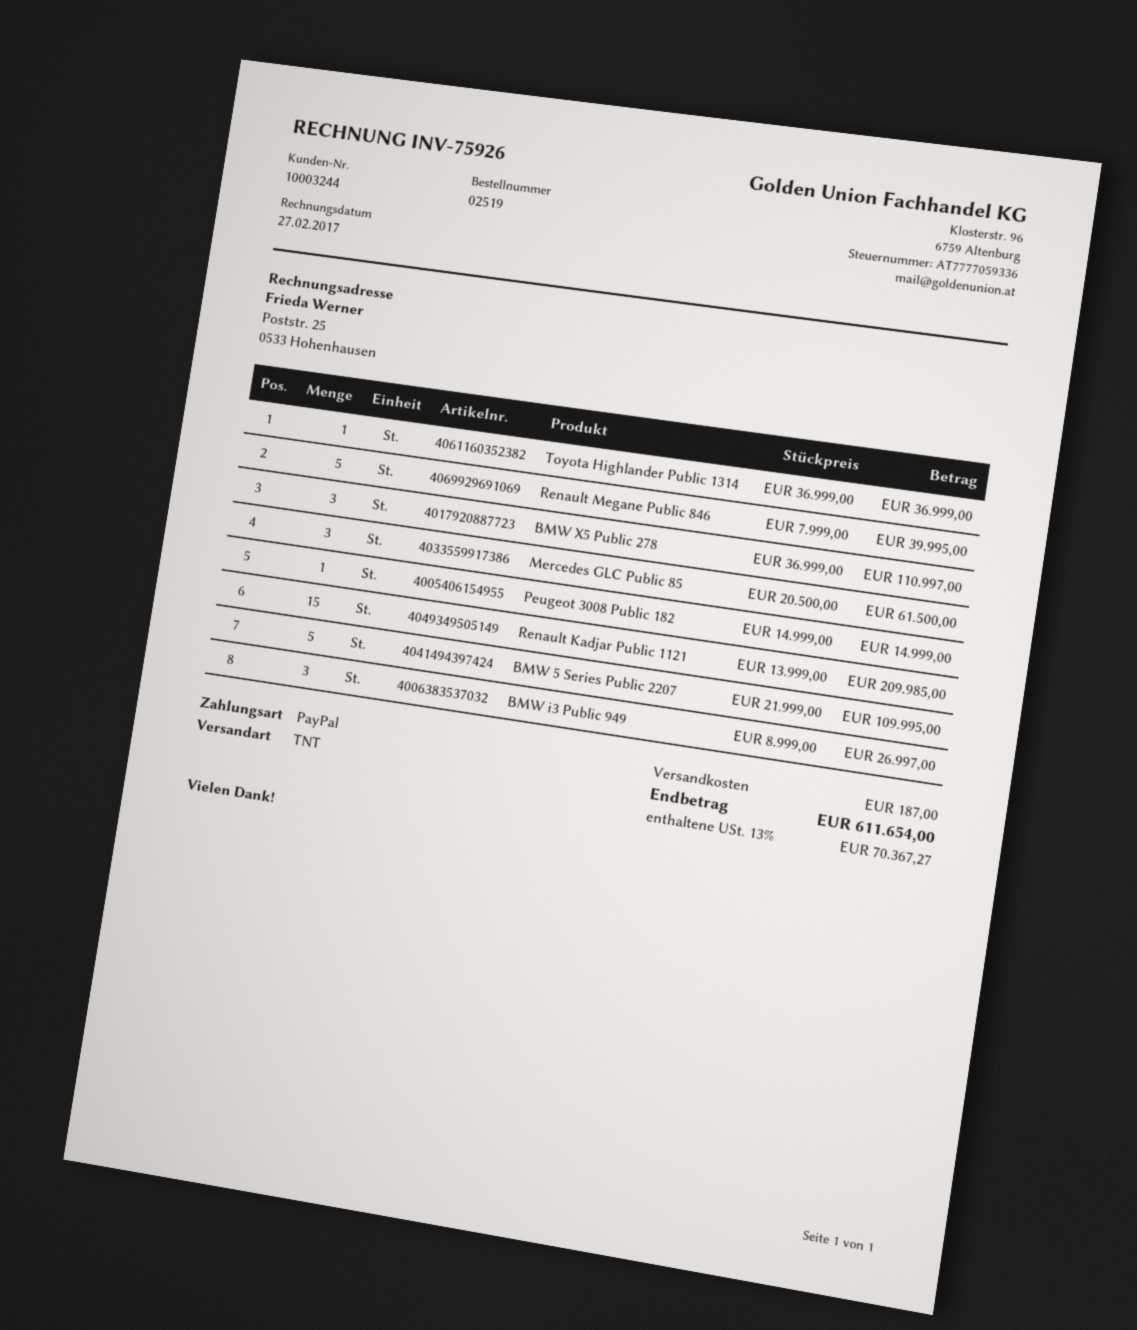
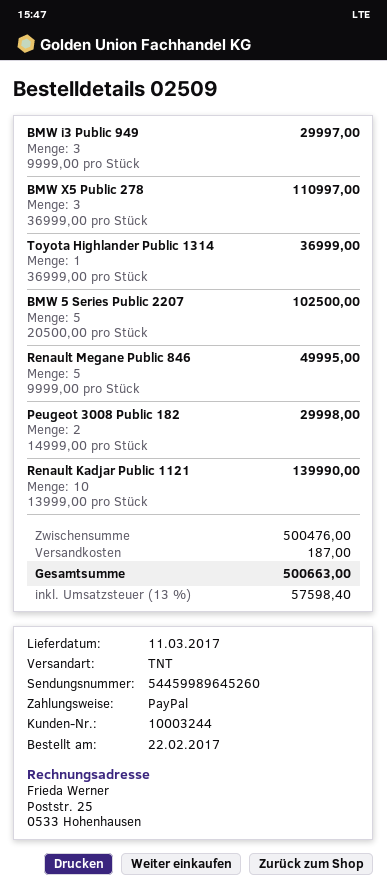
order number: 02519 -> 02509
Renault Megane Public 846: 5 x 7999.00 = 39995.00 -> 5 x 9999.00 = 49995.00
Mercedes GLC Public 85: 3 x 20500.00 = 61500.00 -> none
Peugeot 3008 Public 182: 1 x 14999.00 = 14999.00 -> 2 x 14999.00 = 29998.00
Renault Kadjar Public 1121: 15 x 13999.00 = 209985.00 -> 10 x 13999.00 = 139990.00
BMW 5 Series Public 2207: 5 x 21999.00 = 109995.00 -> 5 x 20500.00 = 102500.00
BMW i3 Public 949: 3 x 8999.00 = 26997.00 -> 3 x 9999.00 = 29997.00
tax: 13% = 70367.27 -> 13% = 57598.40
total: 611654.00 -> 500663.00

